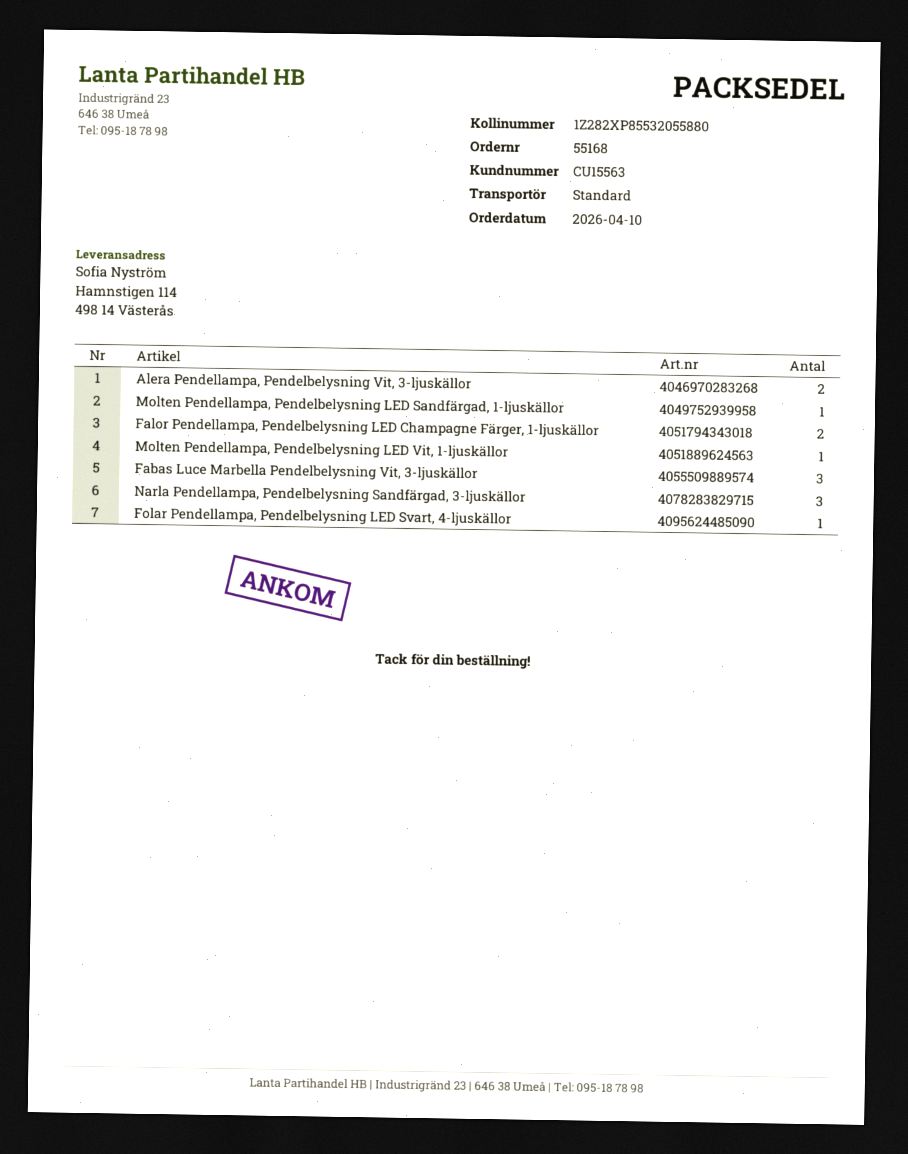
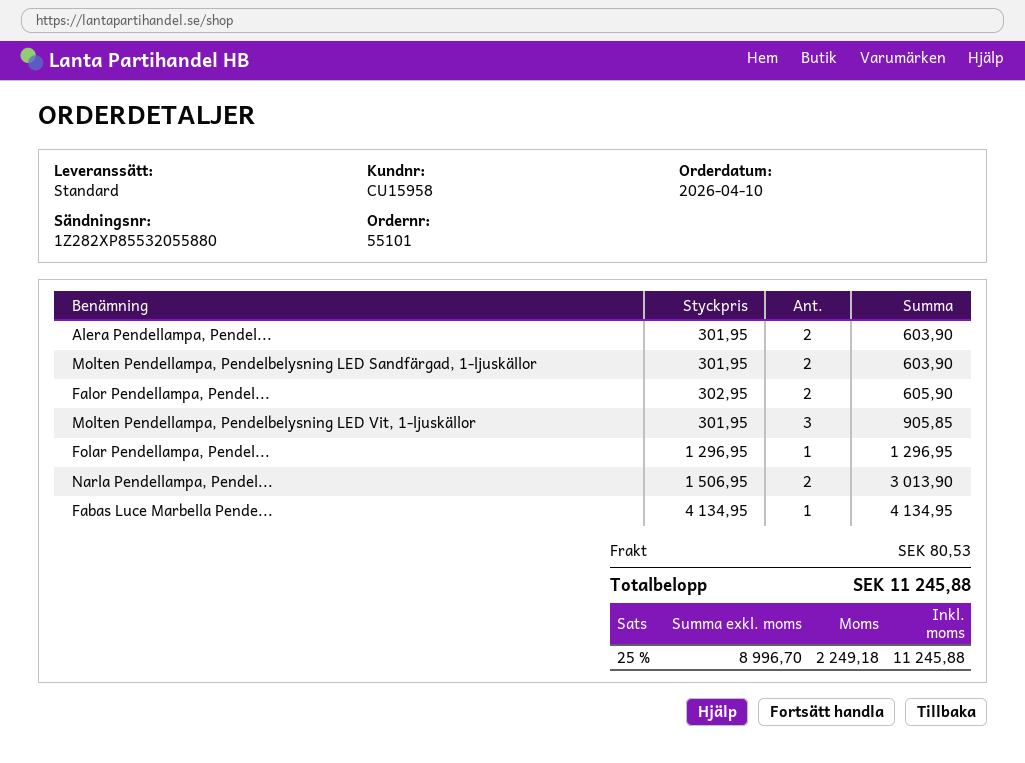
order number: 55168 -> 55101
customer number: CU15563 -> CU15958
Molten Pendellampa, Pendelbelysning LED Sandfärgad, 1-ljuskällor: 1 -> 2
Molten Pendellampa, Pendelbelysning LED Vit, 1-ljuskällor: 1 -> 3
Fabas Luce Marbella Pendelbelysning Vit, 3-ljuskällor: 3 -> 1
Narla Pendellampa, Pendelbelysning Sandfärgad, 3-ljuskällor: 3 -> 2

